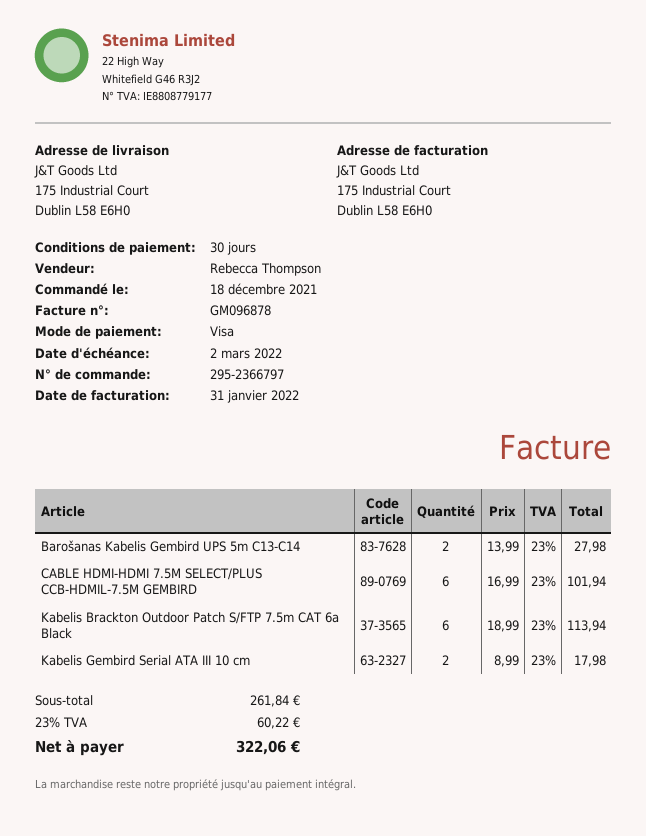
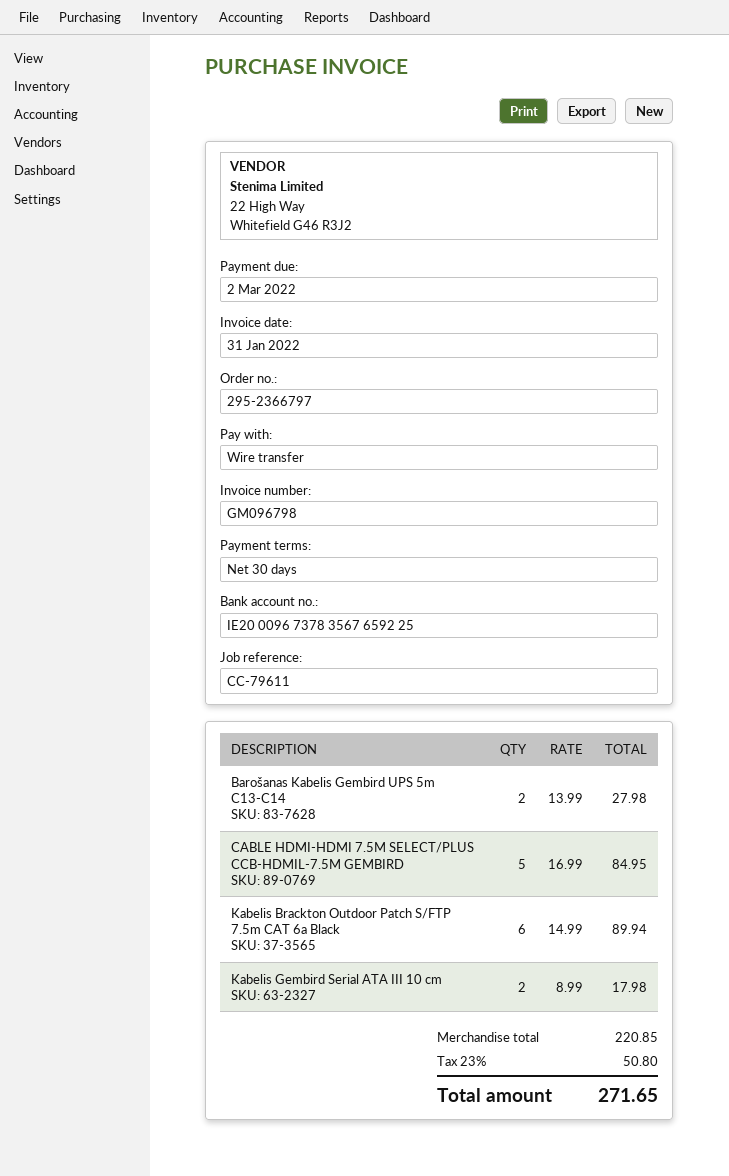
invoice number: GM096878 -> GM096798
payment method: Visa -> bank transfer
CABLE HDMI-HDMI 7.5M SELECT/PLUS CCB-HDMIL-7.5M GEMBIRD: 6 x 16.99 = 101.94 -> 5 x 16.99 = 84.95
Kabelis Brackton Outdoor Patch S/FTP 7.5m CAT 6a Black: 6 x 18.99 = 113.94 -> 6 x 14.99 = 89.94
subtotal: 261.84 -> 220.85
tax: 23% = 60.22 -> 23% = 50.80
total: 322.06 -> 271.65

